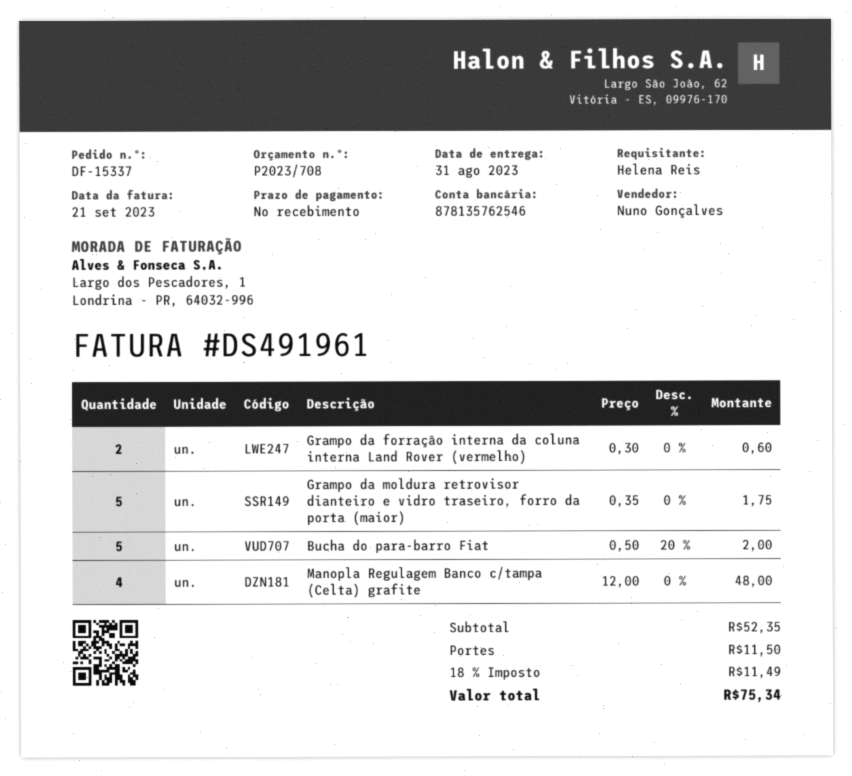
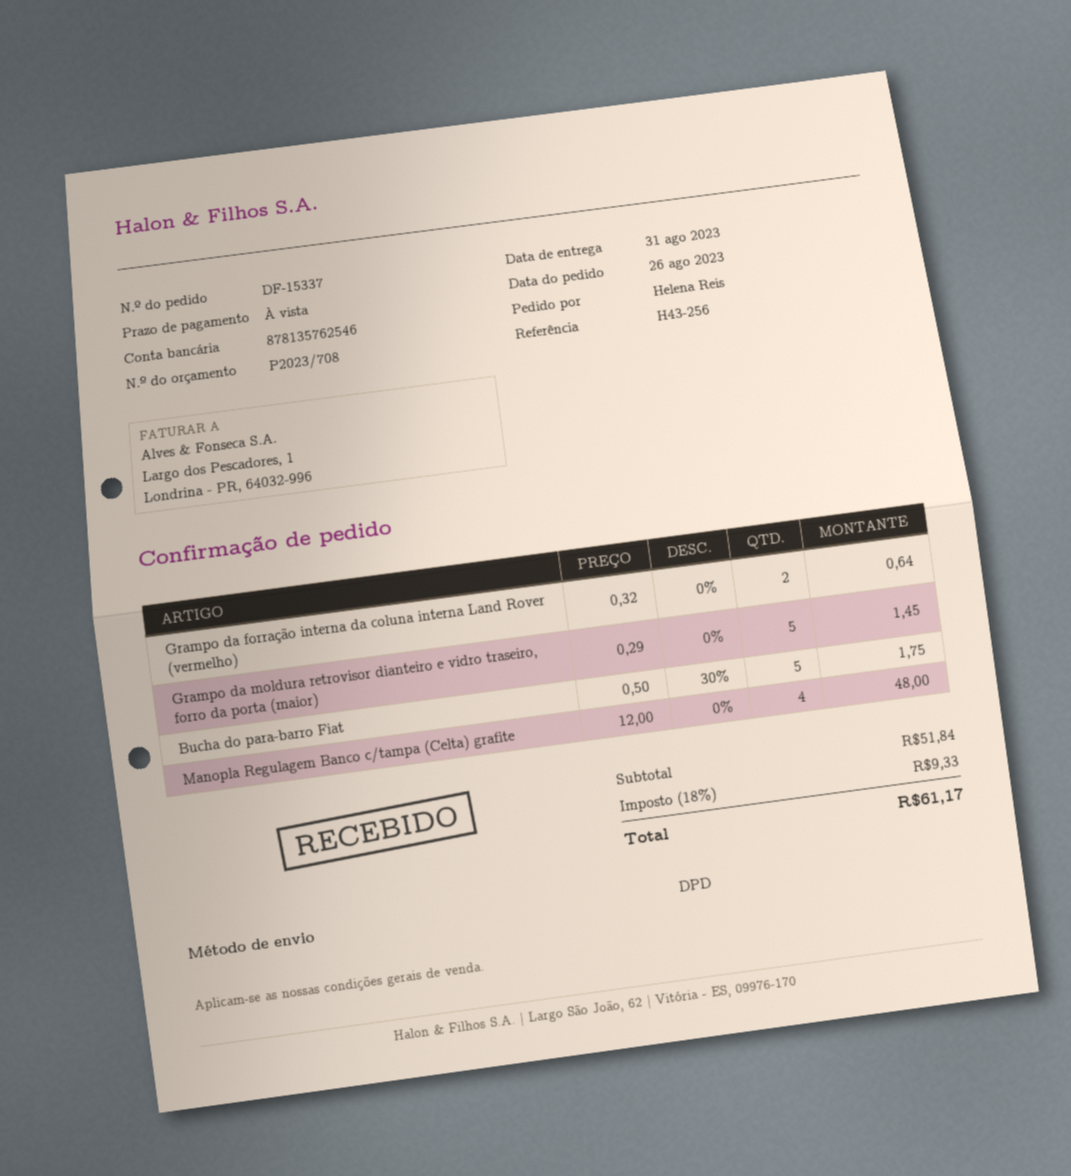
Grampo da forração interna da coluna interna Land Rover (vermelho): 2 x 0.30 = 0.60 -> 2 x 0.32 = 0.64
Grampo da moldura retrovisor dianteiro e vidro traseiro, forro da porta (maior): 5 x 0.35 = 1.75 -> 5 x 0.29 = 1.45
Bucha do para-barro Fiat: 5 x 0.50 - 20% = 2.00 -> 5 x 0.50 - 30% = 1.75
subtotal: 52.35 -> 51.84
shipping: 11.50 -> none
tax: 18% = 11.49 -> 18% = 9.33
total: 75.34 -> 61.17

